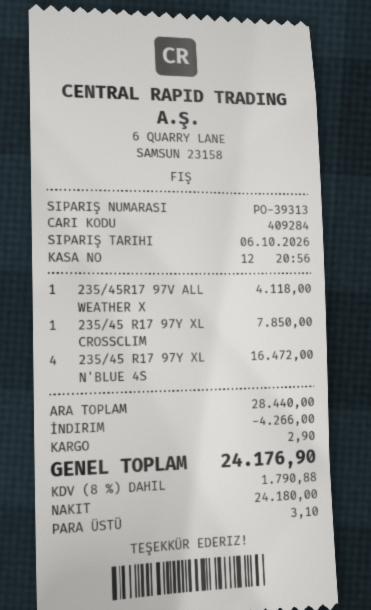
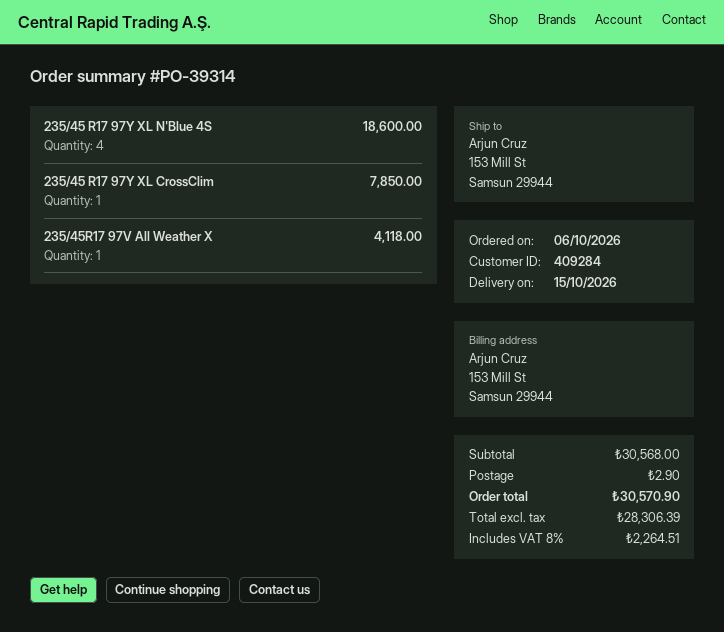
order number: PO-39313 -> PO-39314
235/45 R17 97Y XL N'BLUE 4S: 4 for 16472.00 -> 4 for 18600.00
subtotal: 28440.00 -> 30568.00
discount: 4266.00 -> none
tax: 8% = 1790.88 -> 8% = 2264.51
total: 24176.90 -> 30570.90

